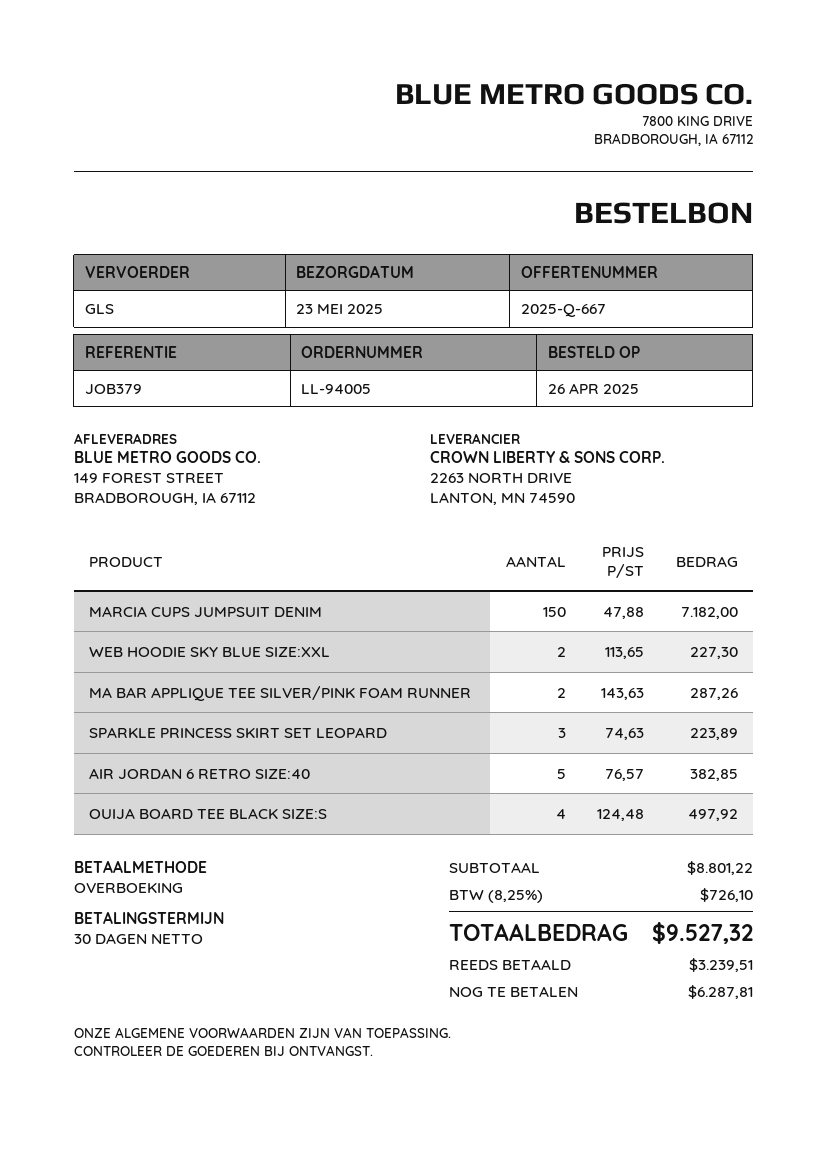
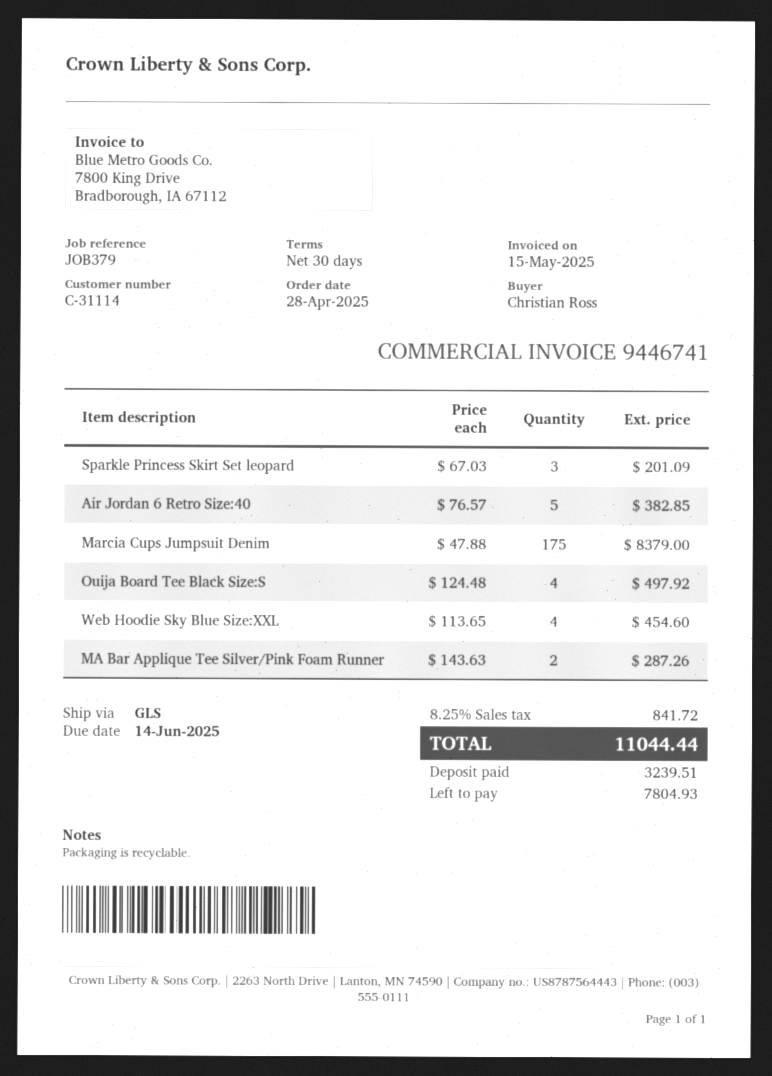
order date: 2025-04-26 -> 2025-04-28
MARCIA CUPS JUMPSUIT DENIM: 150 x 47.88 = 7182.00 -> 175 x 47.88 = 8379.00
WEB HOODIE SKY BLUE SIZE:XXL: 2 x 113.65 = 227.30 -> 4 x 113.65 = 454.60
SPARKLE PRINCESS SKIRT SET LEOPARD: 3 x 74.63 = 223.89 -> 3 x 67.03 = 201.09
tax: 8.25% = 726.10 -> 8.25% = 841.72
total: 9527.32 -> 11044.44
balance: 6287.81 -> 7804.93

